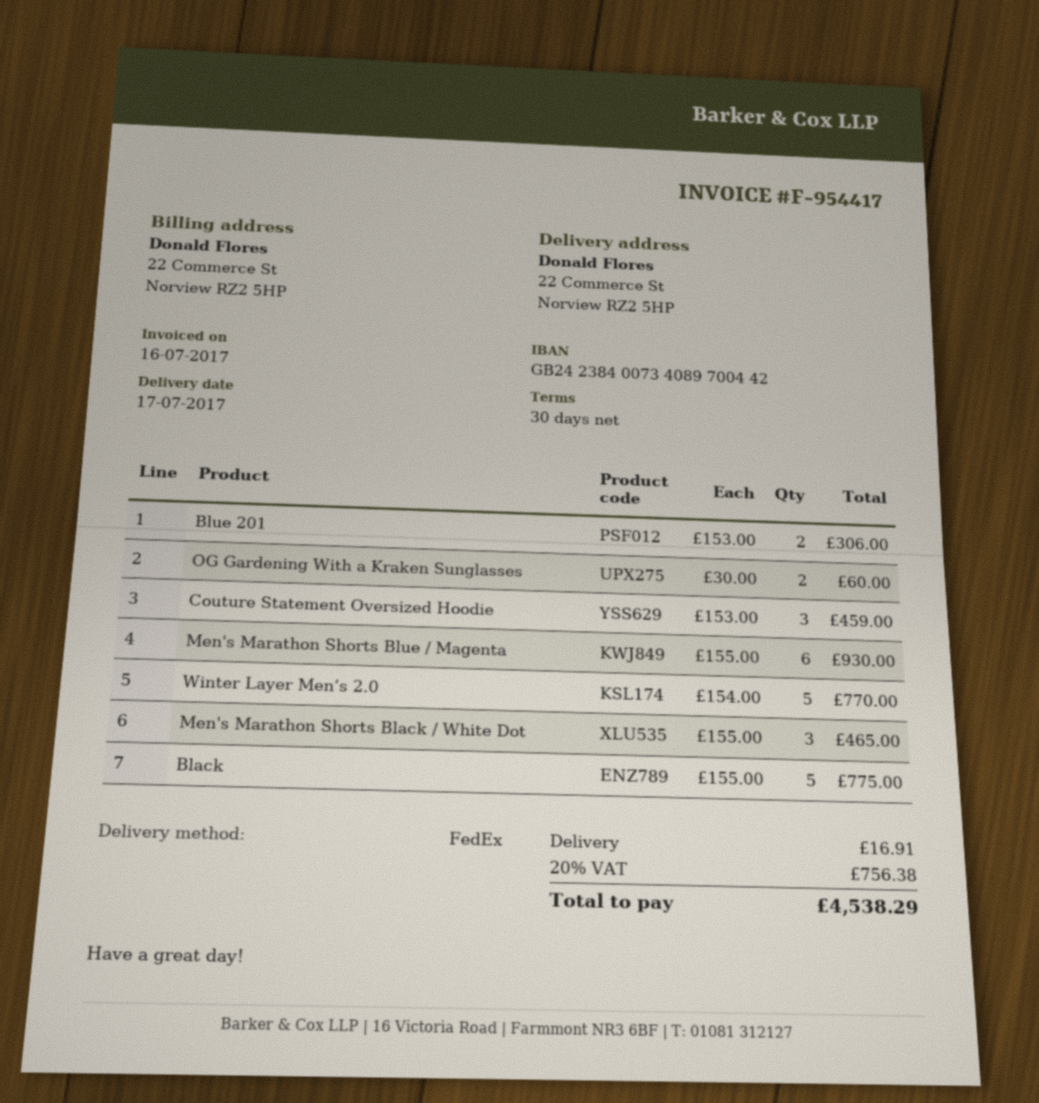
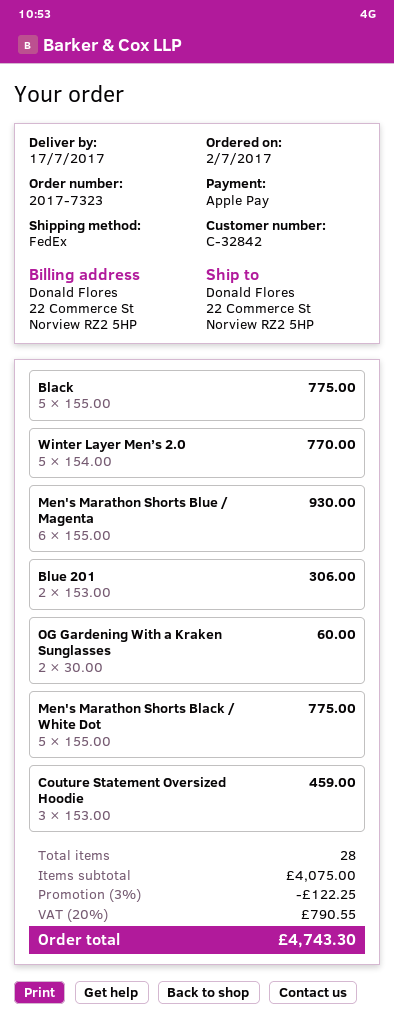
Men's Marathon Shorts Black / White Dot: 3 x 155.00 = 465.00 -> 5 x 155.00 = 775.00
discount: none -> 3% = 122.25
shipping: 16.91 -> none
tax: 20% = 756.38 -> 20% = 790.55
total: 4538.29 -> 4743.30

